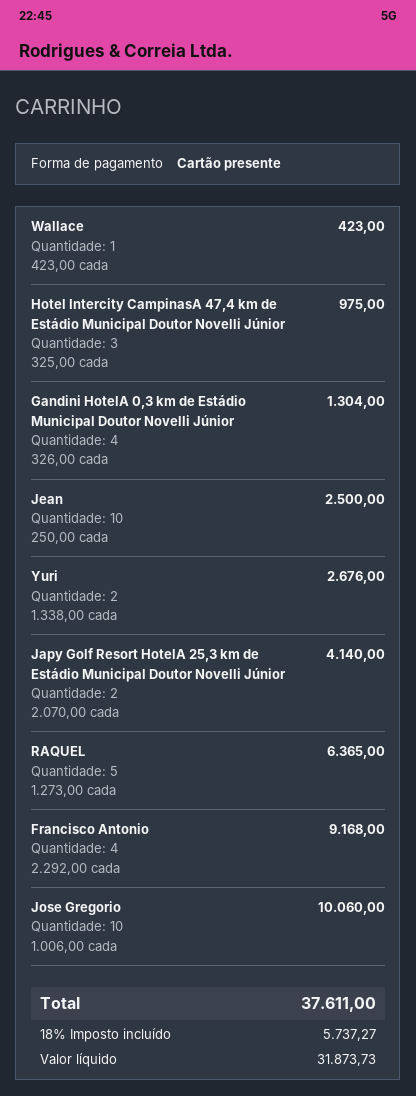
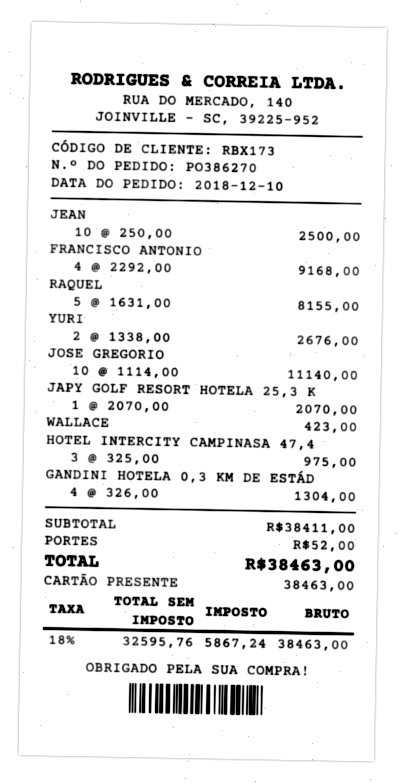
Japy Golf Resort HotelA 25,3 km de Estádio Municipal Doutor Novelli Júnior: 2 x 2070.00 = 4140.00 -> 1 x 2070.00 = 2070.00
RAQUEL: 5 x 1273.00 = 6365.00 -> 5 x 1631.00 = 8155.00
Jose Gregorio: 10 x 1006.00 = 10060.00 -> 10 x 1114.00 = 11140.00
shipping: none -> 52.00
net: 31873.73 -> 32595.76
tax: 18% = 5737.27 -> 18% = 5867.24
total: 37611.00 -> 38463.00

